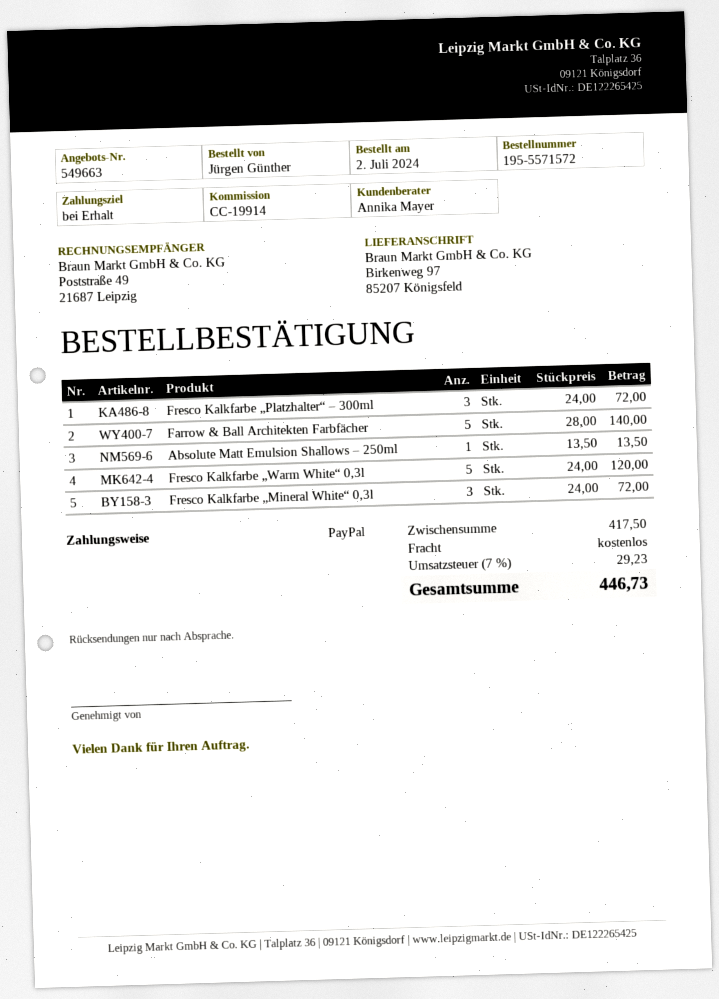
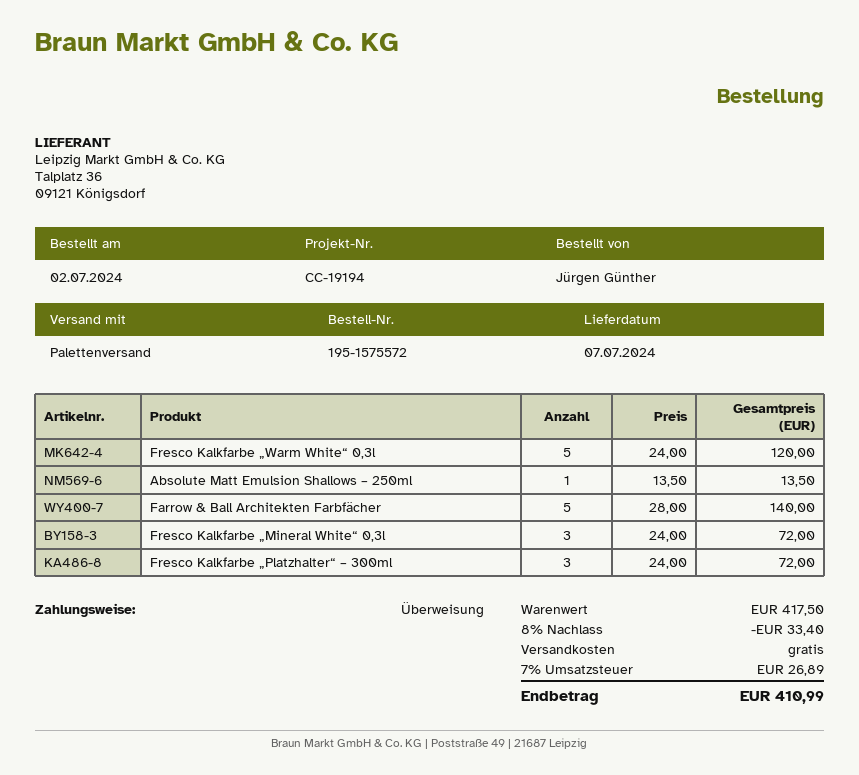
order number: 195-5571572 -> 195-1575572
reference: CC-19914 -> CC-19194
payment method: PayPal -> bank transfer
discount: none -> 8% = 33.40
tax: 7% = 29.23 -> 7% = 26.89
total: 446.73 -> 410.99

